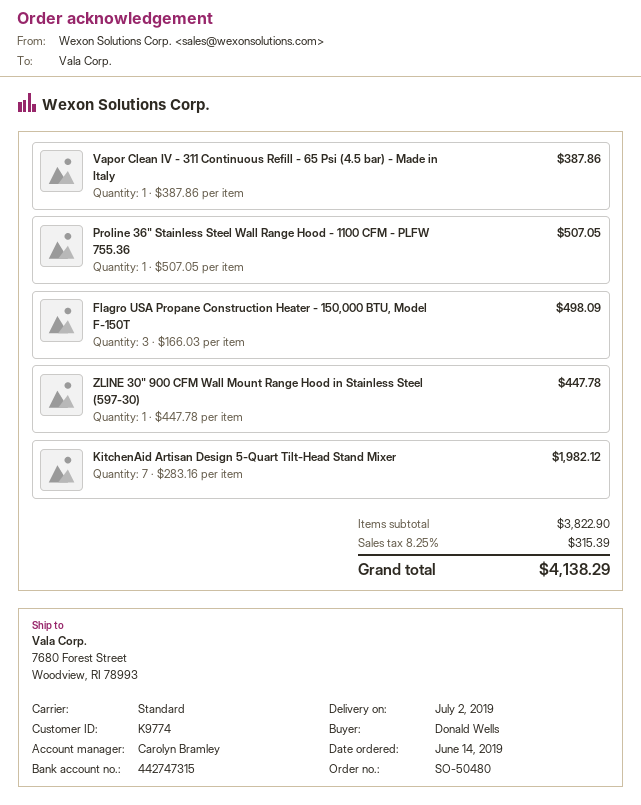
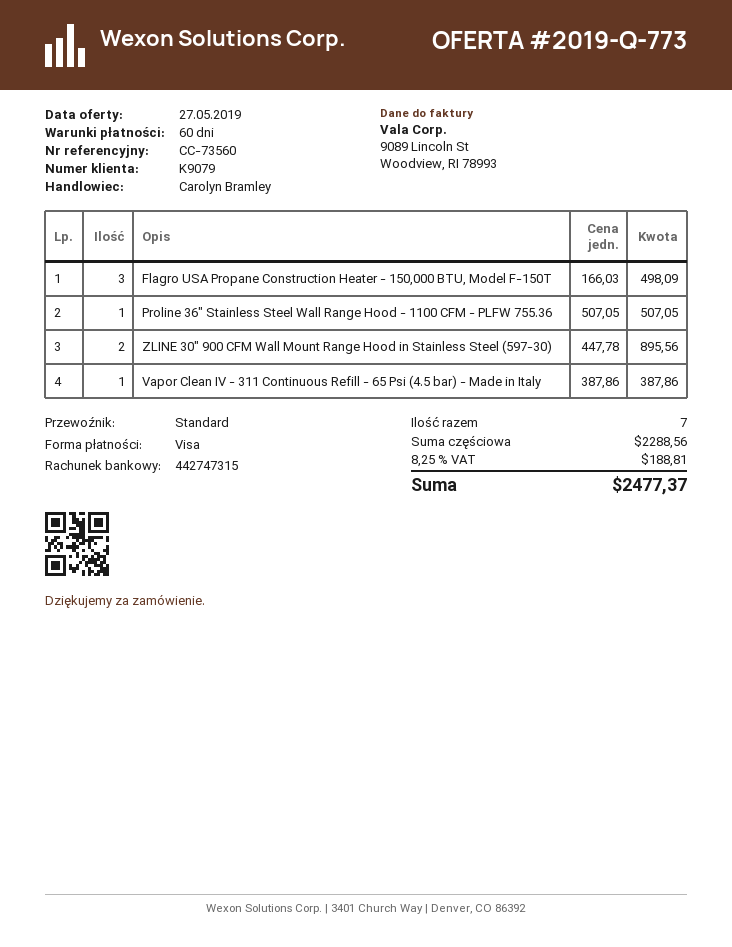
customer number: K9774 -> K9079
ZLINE 30" 900 CFM Wall Mount Range Hood in Stainless Steel (597-30): 1 x 447.78 = 447.78 -> 2 x 447.78 = 895.56
KitchenAid Artisan Design 5-Quart Tilt-Head Stand Mixer: 7 x 283.16 = 1982.12 -> none
subtotal: 3822.90 -> 2288.56
tax: 8.25% = 315.39 -> 8.25% = 188.81
total: 4138.29 -> 2477.37

